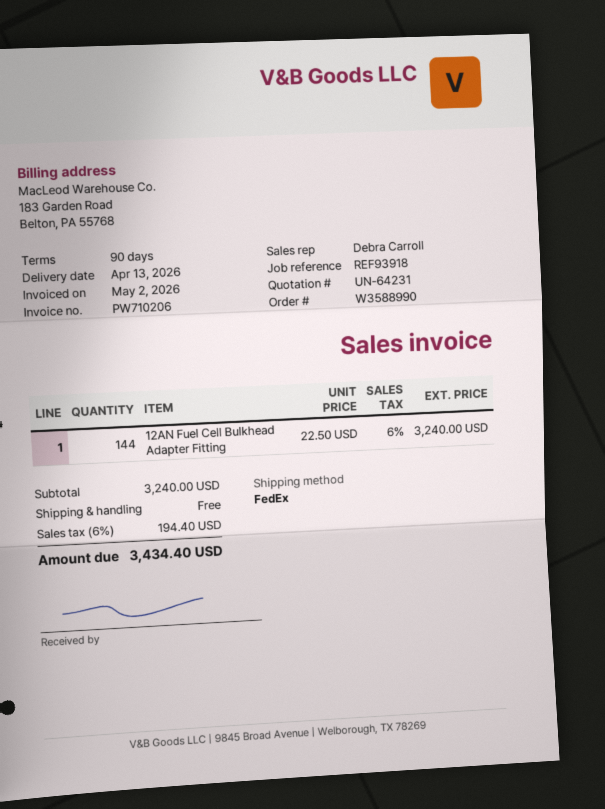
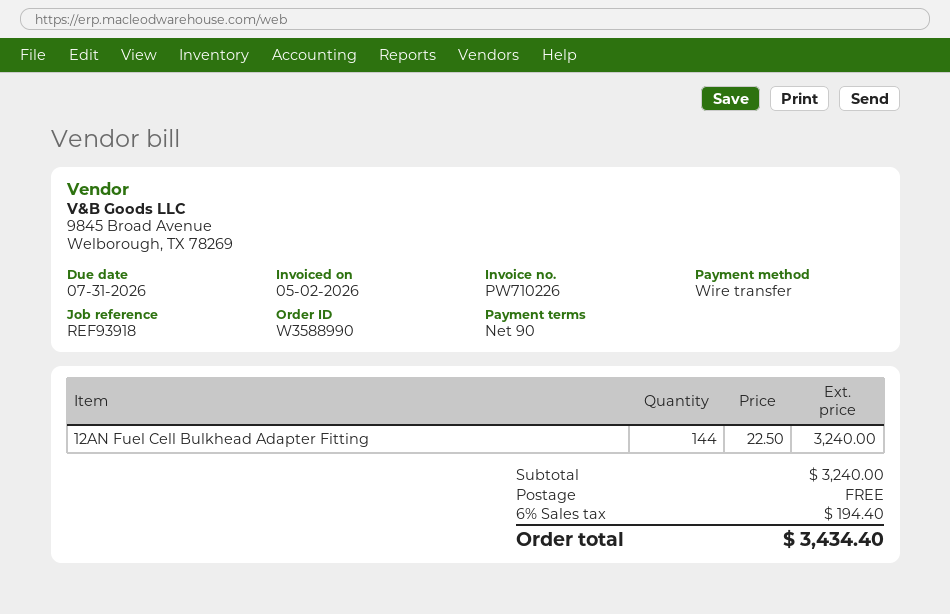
invoice number: PW710206 -> PW710226

